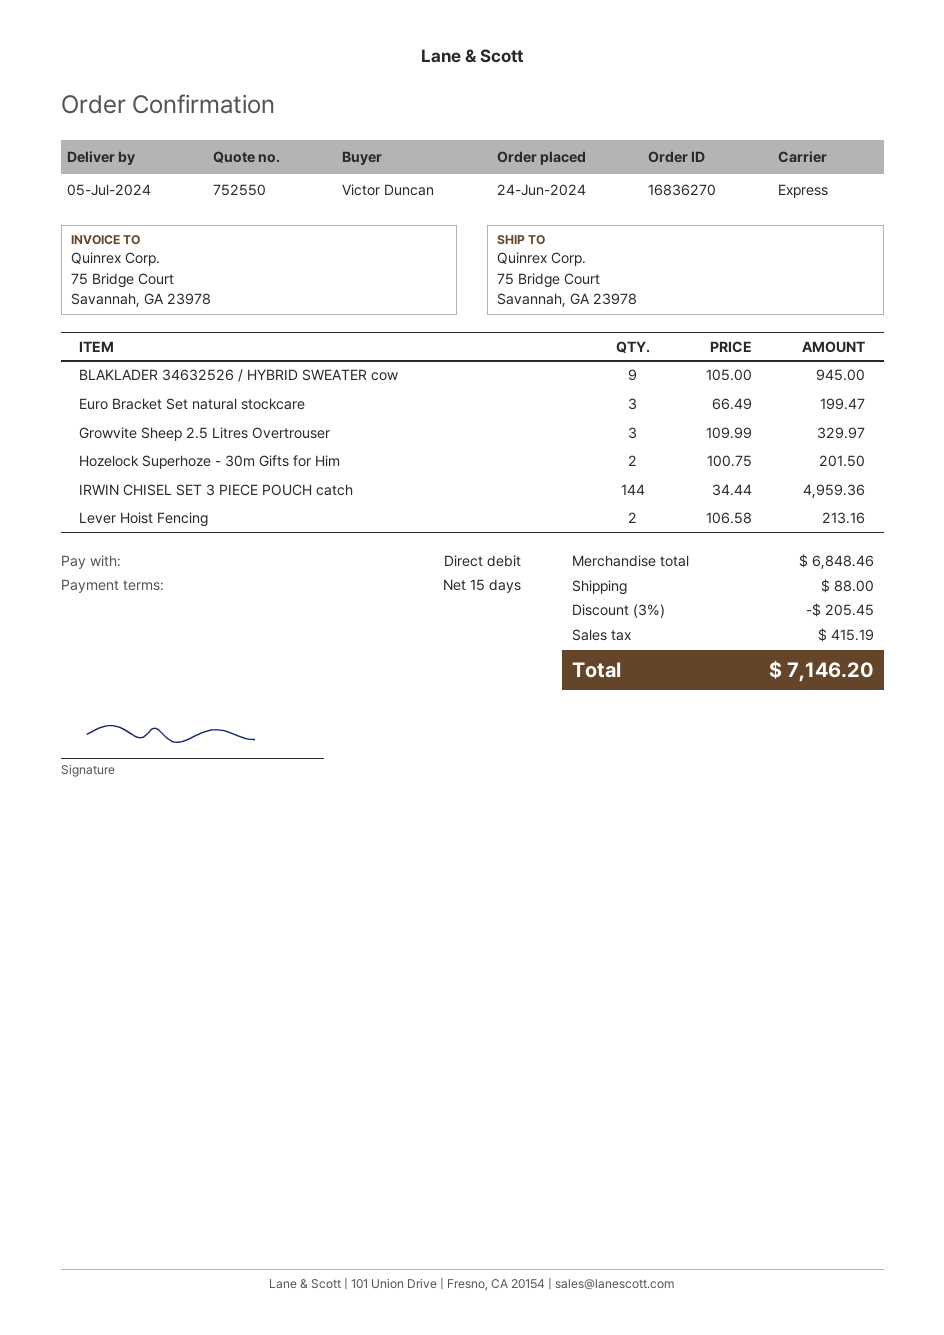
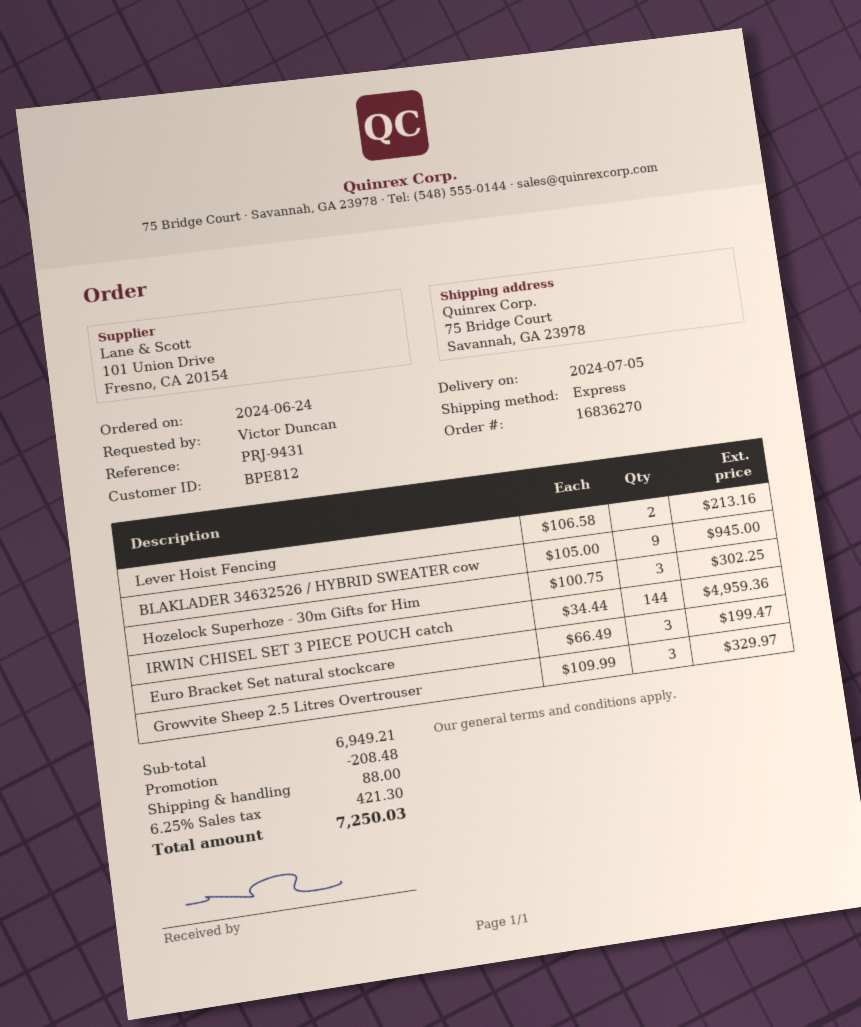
Hozelock Superhoze - 30m Gifts for Him: 2 x 100.75 = 201.50 -> 3 x 100.75 = 302.25
subtotal: 6848.46 -> 6949.21
discount: 205.45 -> 208.48
tax: 415.19 -> 421.30
total: 7146.20 -> 7250.03

